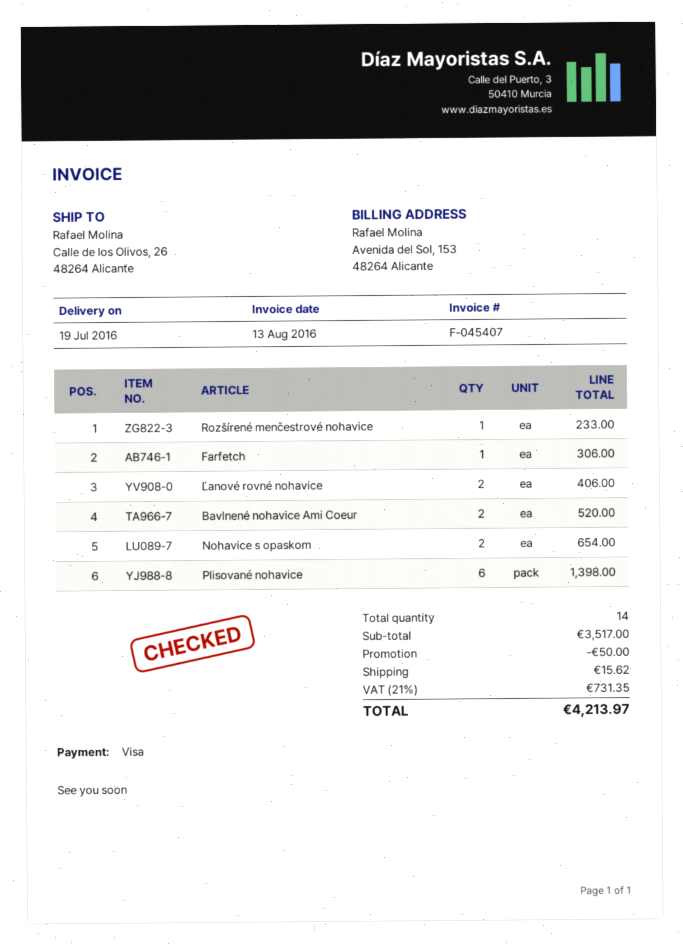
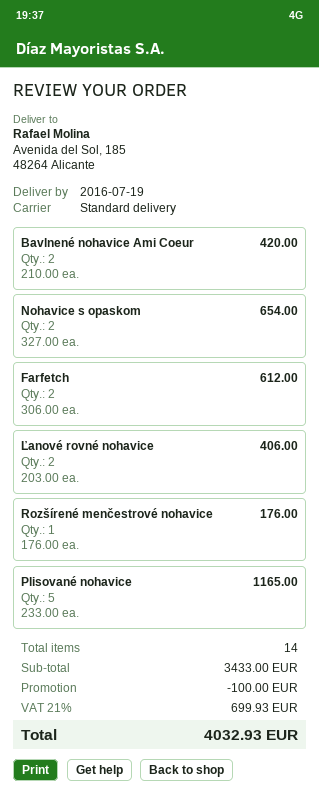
ship to: Calle de los Olivos, 26, 48264 Alicante -> Avenida del Sol, 185, 48264 Alicante
Rozšírené menčestrové nohavice: 1 for 233.00 -> 1 for 176.00
Farfetch: 1 for 306.00 -> 2 for 612.00
Bavlnené nohavice Ami Coeur: 2 for 520.00 -> 2 for 420.00
Plisované nohavice: 6 for 1398.00 -> 5 for 1165.00
subtotal: 3517.00 -> 3433.00
discount: 50.00 -> 100.00
shipping: 15.62 -> none
tax: 21% = 731.35 -> 21% = 699.93
total: 4213.97 -> 4032.93

